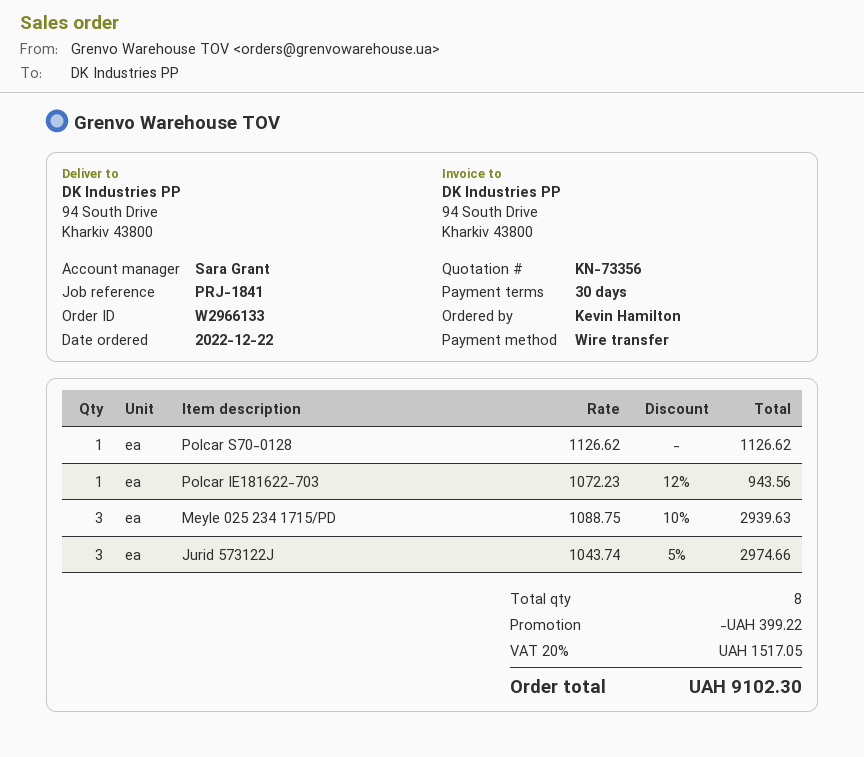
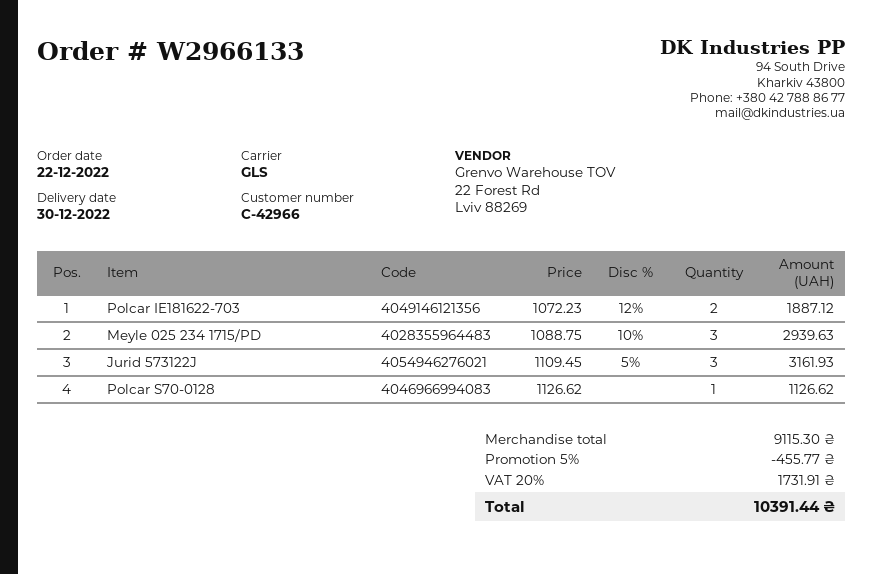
Polcar IE181622-703: 1 x 1072.23 - 12% = 943.56 -> 2 x 1072.23 - 12% = 1887.12
Jurid 573122J: 3 x 1043.74 - 5% = 2974.66 -> 3 x 1109.45 - 5% = 3161.93
discount: 399.22 -> 455.77
tax: 20% = 1517.05 -> 20% = 1731.91
total: 9102.30 -> 10391.44

